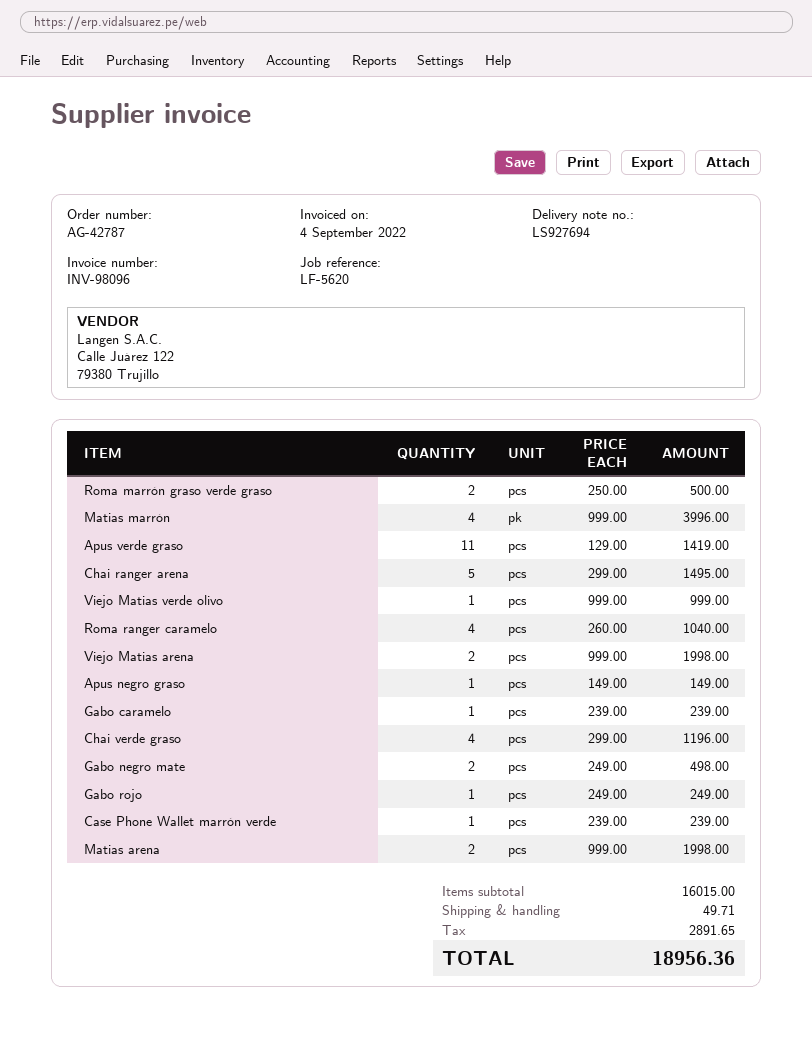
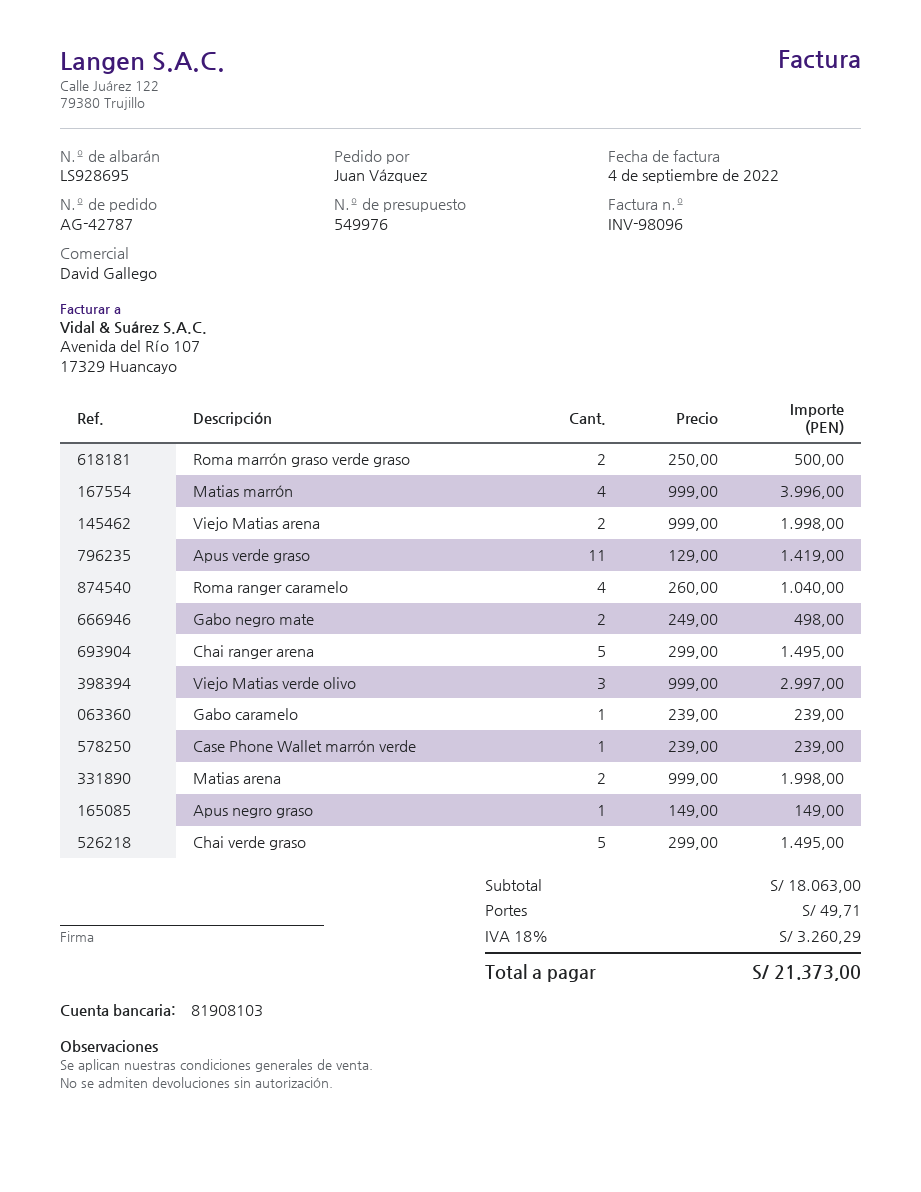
delivery note number: LS927694 -> LS928695
Viejo Matias verde olivo: 1 x 999.00 = 999.00 -> 3 x 999.00 = 2997.00
Chai verde graso: 4 x 299.00 = 1196.00 -> 5 x 299.00 = 1495.00
Gabo rojo: 1 x 249.00 = 249.00 -> none
subtotal: 16015.00 -> 18063.00
tax: 2891.65 -> 3260.29
total: 18956.36 -> 21373.00

